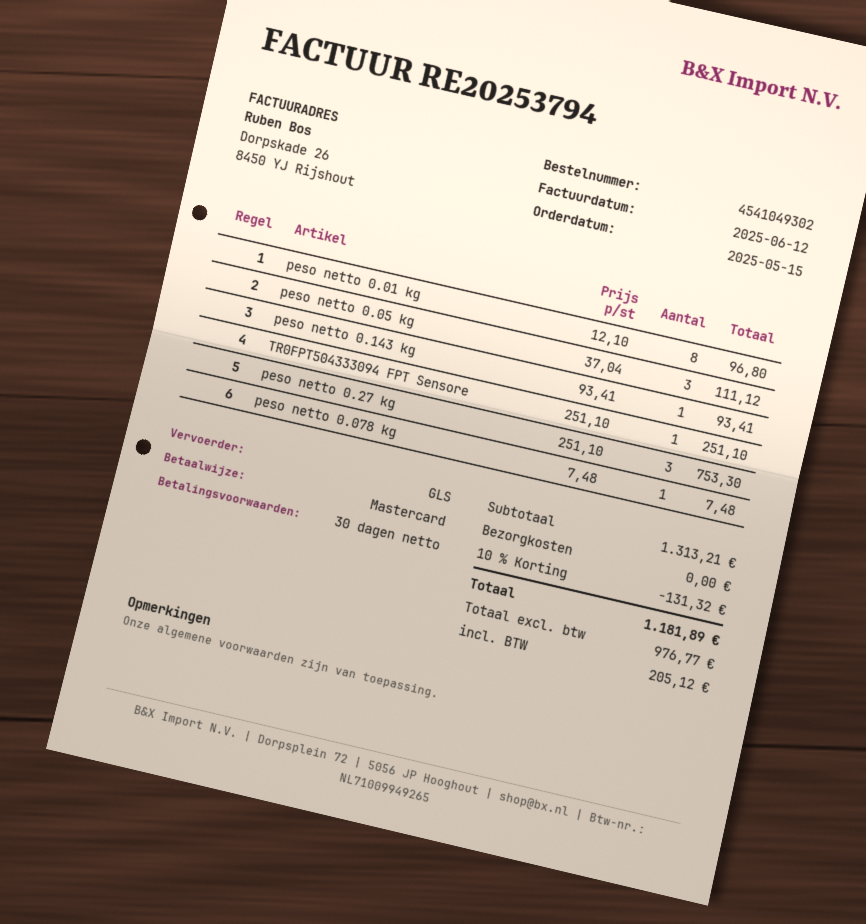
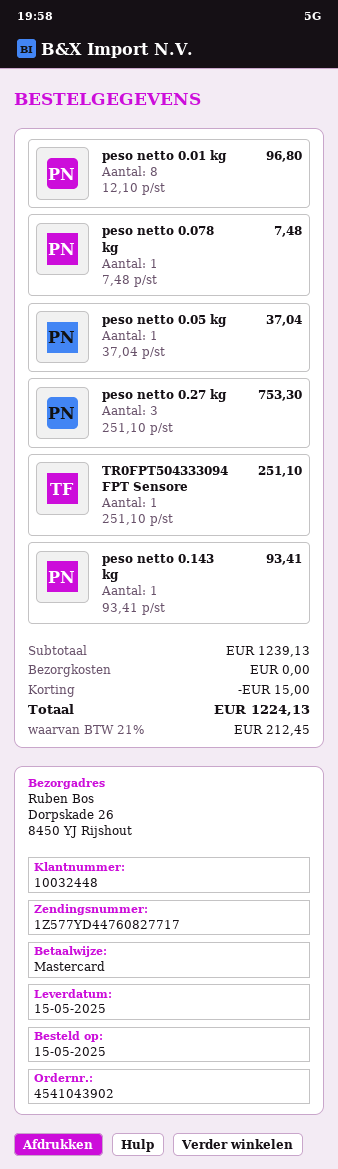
order number: 4541049302 -> 4541043902
peso netto 0.05 kg: 3 x 37.04 = 111.12 -> 1 x 37.04 = 37.04
subtotal: 1313.21 -> 1239.13
discount: 131.32 -> 15.00
tax: 205.12 -> 212.45
total: 1181.89 -> 1224.13

